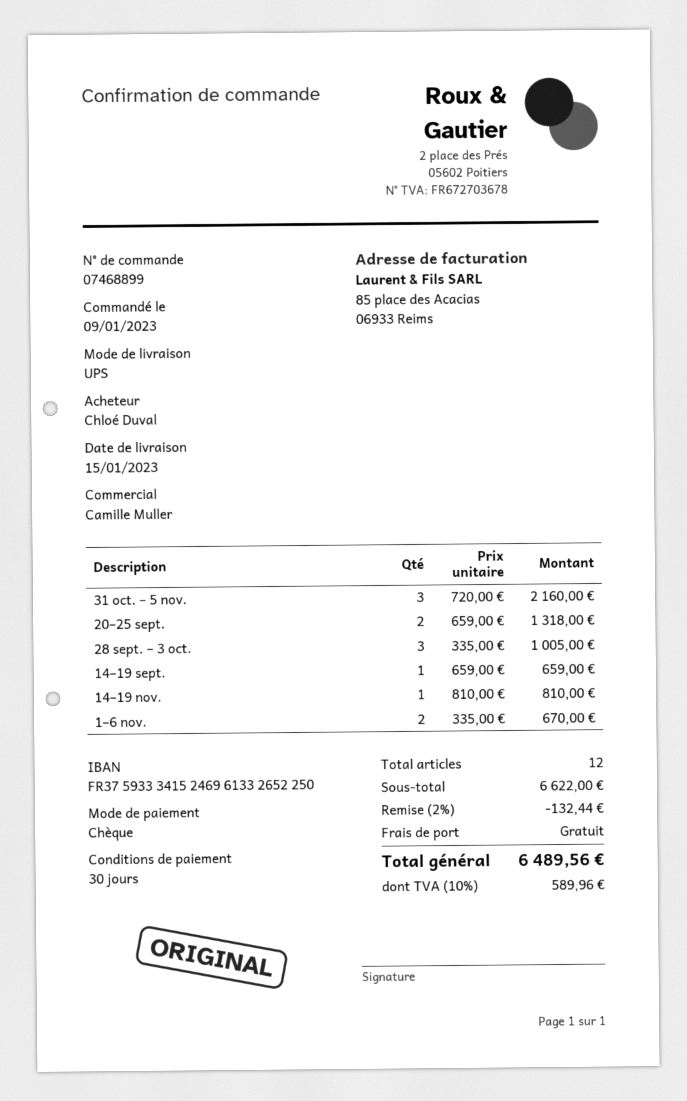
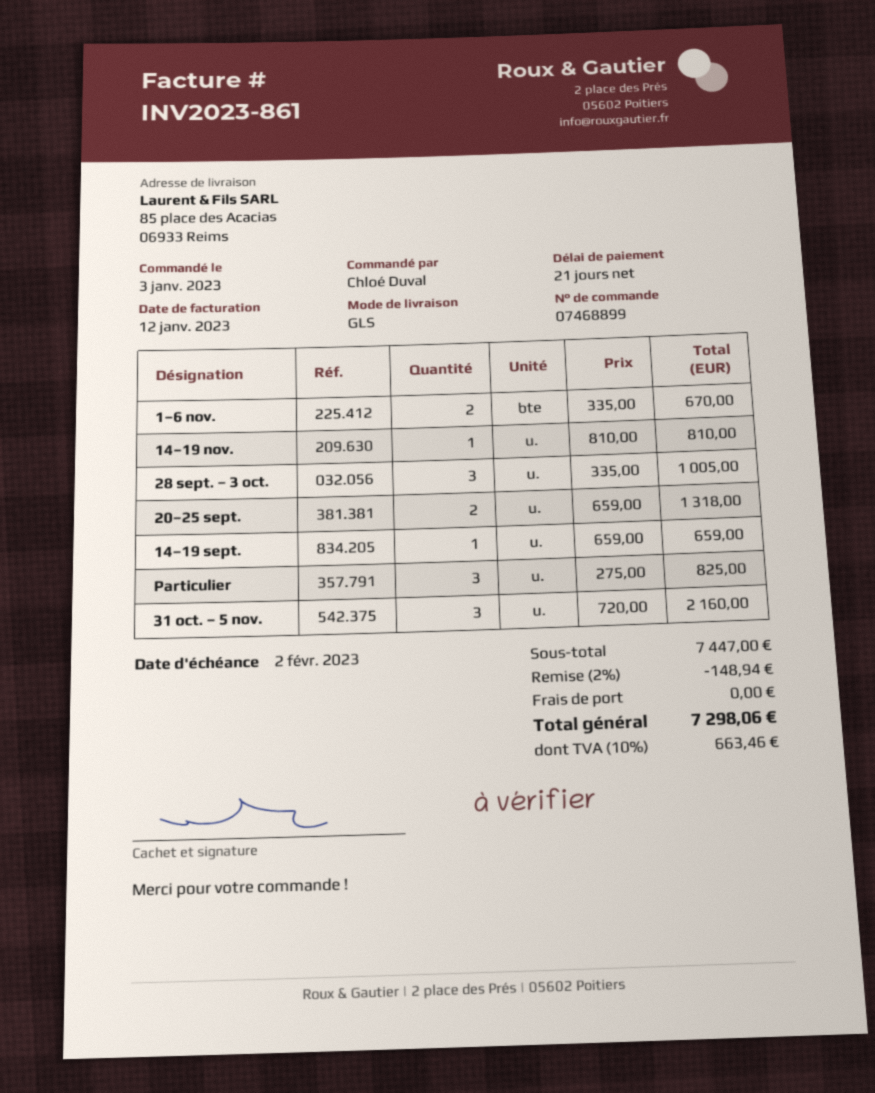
order date: 2023-01-09 -> 2023-01-03
payment terms: 30 days -> 21 days
shipping method: UPS -> GLS
Particulier: none -> 3 x 275.00 = 825.00
subtotal: 6622.00 -> 7447.00
discount: 2% = 132.44 -> 2% = 148.94
tax: 10% = 589.96 -> 10% = 663.46
total: 6489.56 -> 7298.06

